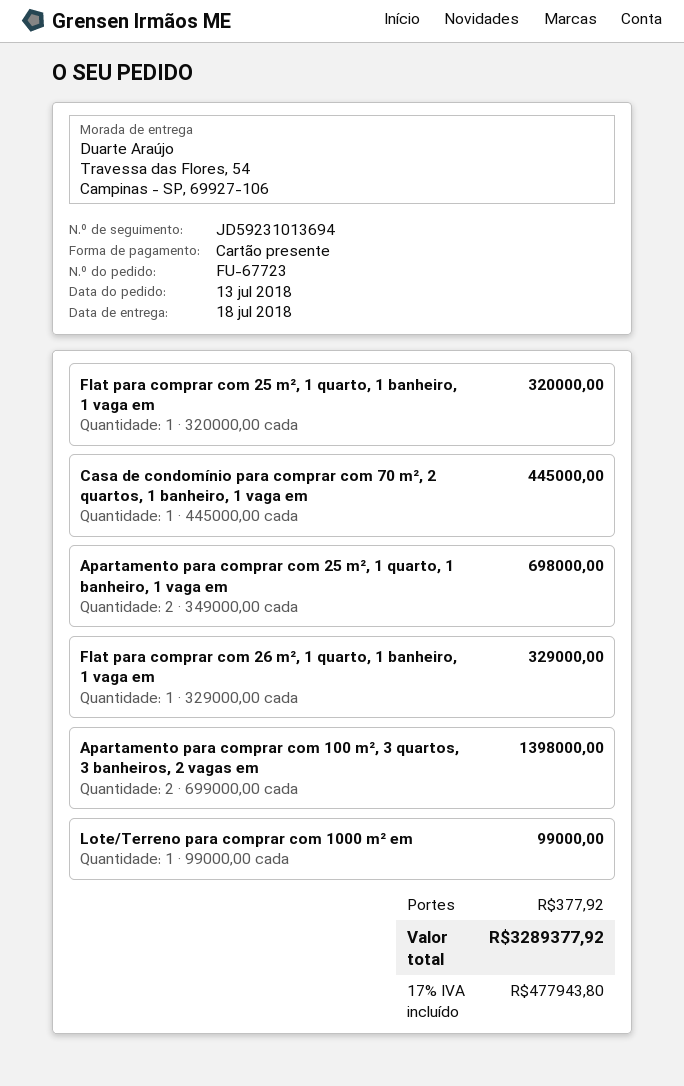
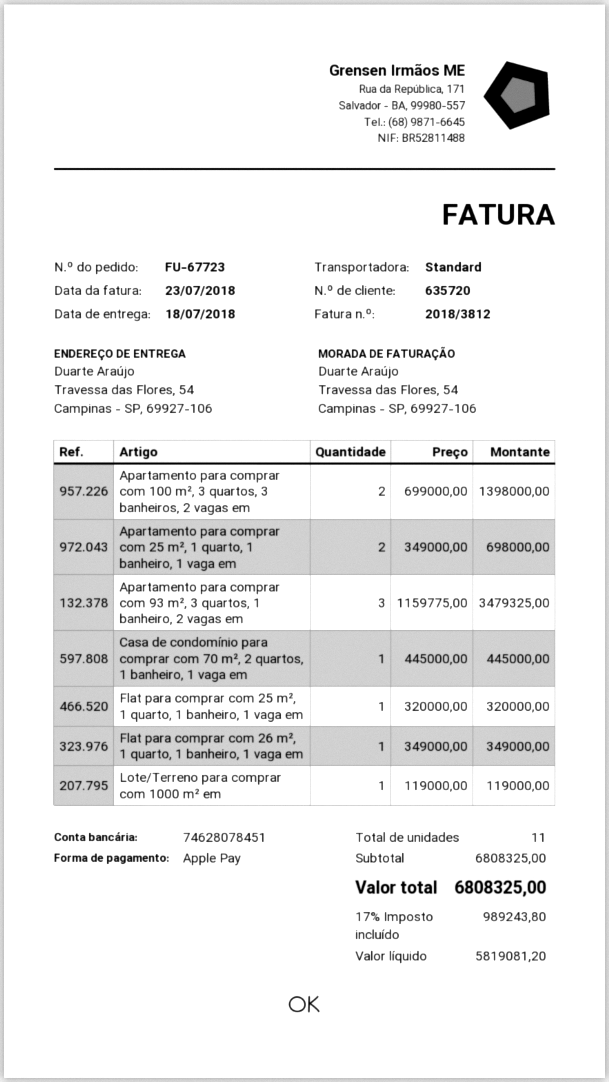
payment method: gift card -> Apple Pay
Flat para comprar com 26 m², 1 quarto, 1 banheiro, 1 vaga em: 1 x 329000.00 = 329000.00 -> 1 x 349000.00 = 349000.00
Lote/Terreno para comprar com 1000 m² em: 1 x 99000.00 = 99000.00 -> 1 x 119000.00 = 119000.00
Apartamento para comprar com 93 m², 3 quartos, 1 banheiro, 2 vagas em: none -> 3 x 1159775.00 = 3479325.00
shipping: 377.92 -> none
tax: 17% = 477943.80 -> 17% = 989243.80
total: 3289377.92 -> 6808325.00

